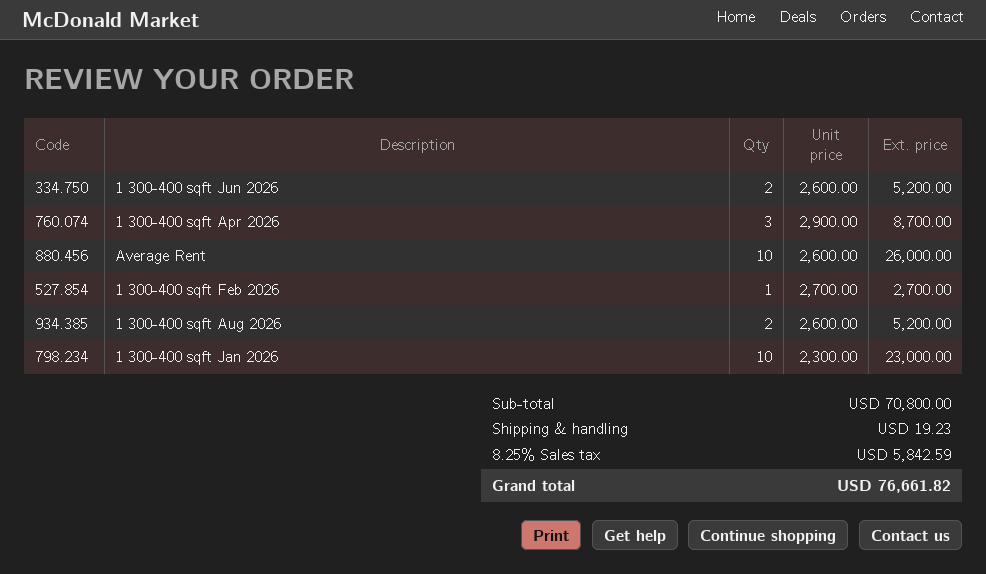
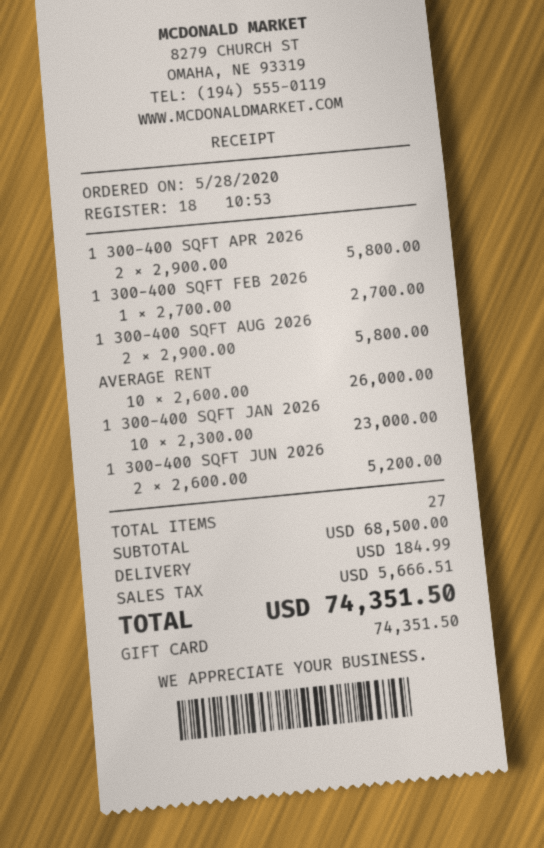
1 300-400 sqft Apr 2026: 3 x 2900.00 = 8700.00 -> 2 x 2900.00 = 5800.00
1 300-400 sqft Aug 2026: 2 x 2600.00 = 5200.00 -> 2 x 2900.00 = 5800.00
subtotal: 70800.00 -> 68500.00
shipping: 19.23 -> 184.99
tax: 5842.59 -> 5666.51
total: 76661.82 -> 74351.50

